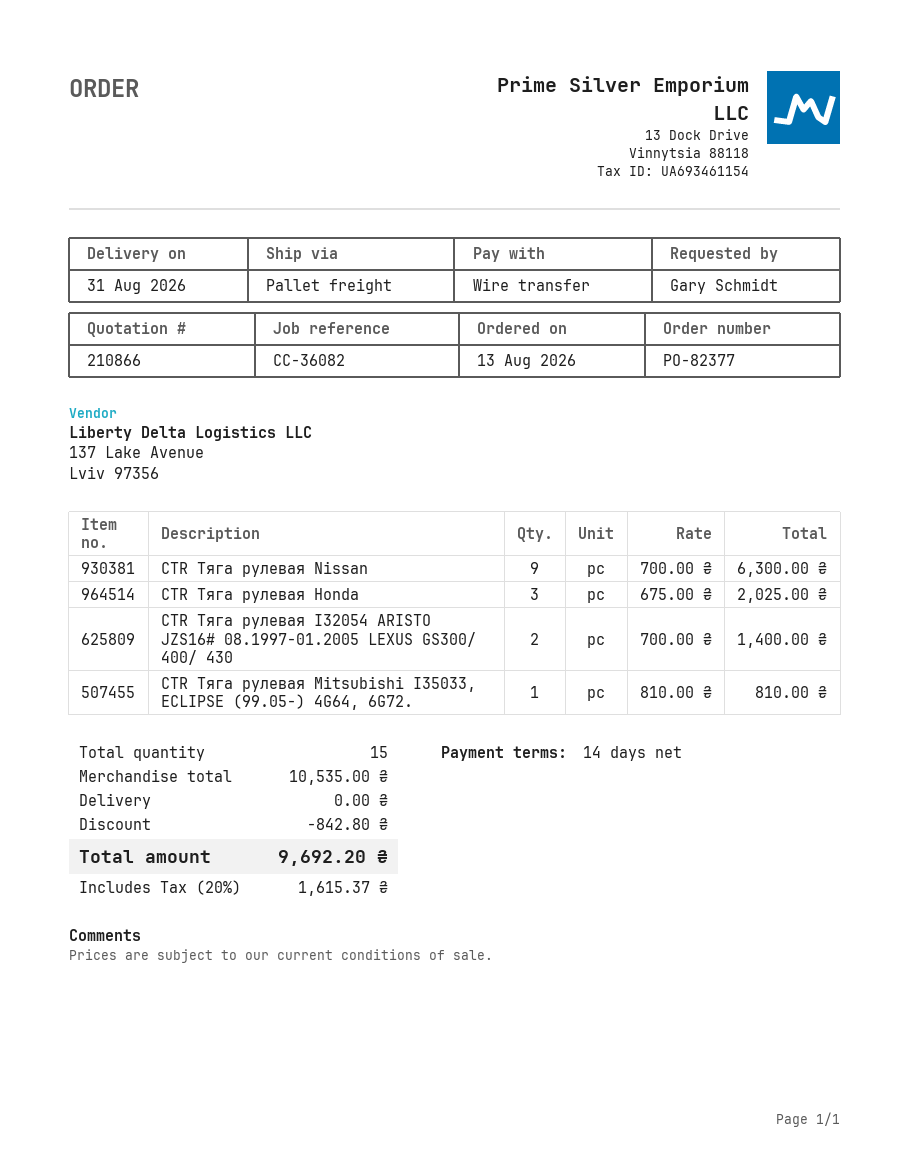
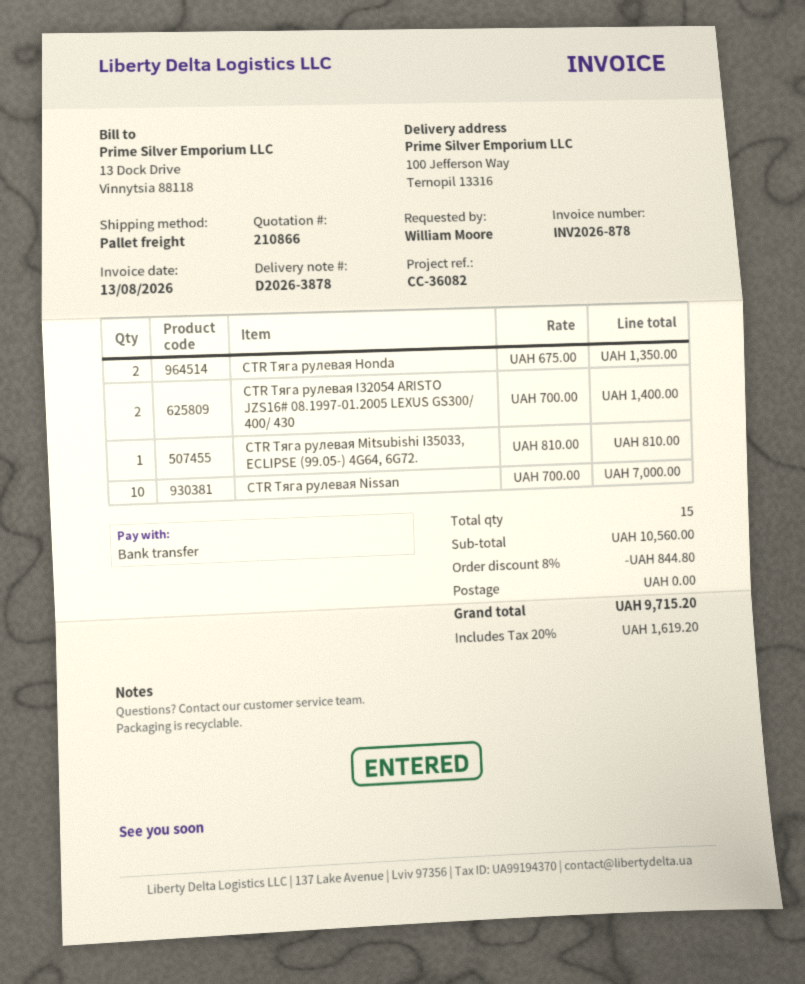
ordered by: Gary Schmidt -> William Moore
CTR Тяга рулевая Nissan: 9 x 700.00 = 6300.00 -> 10 x 700.00 = 7000.00
CTR Тяга рулевая Honda: 3 x 675.00 = 2025.00 -> 2 x 675.00 = 1350.00
subtotal: 10535.00 -> 10560.00
discount: 842.80 -> 844.80
tax: 20% = 1615.37 -> 20% = 1619.20
total: 9692.20 -> 9715.20

